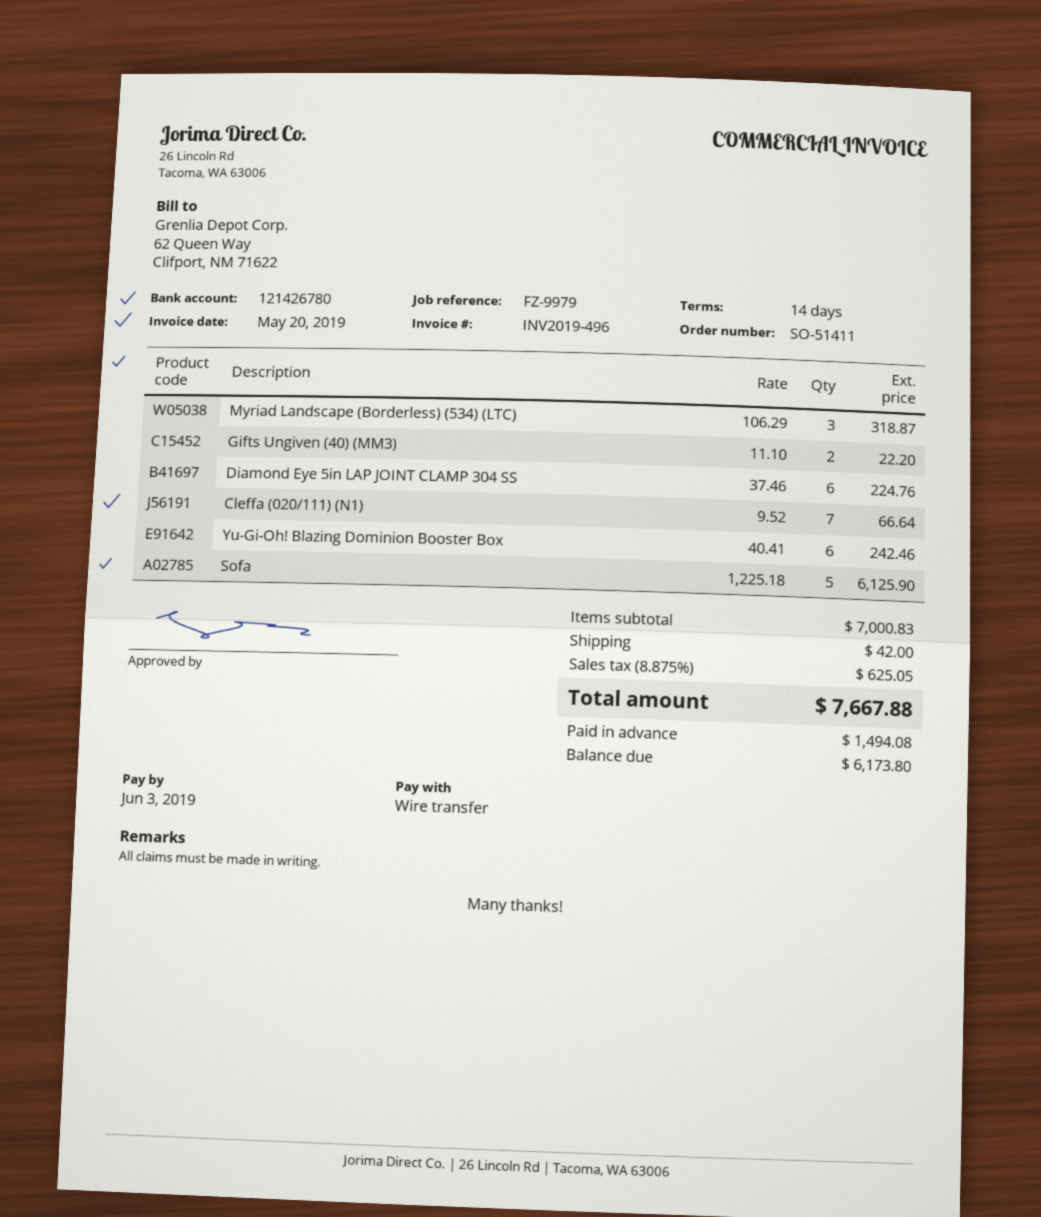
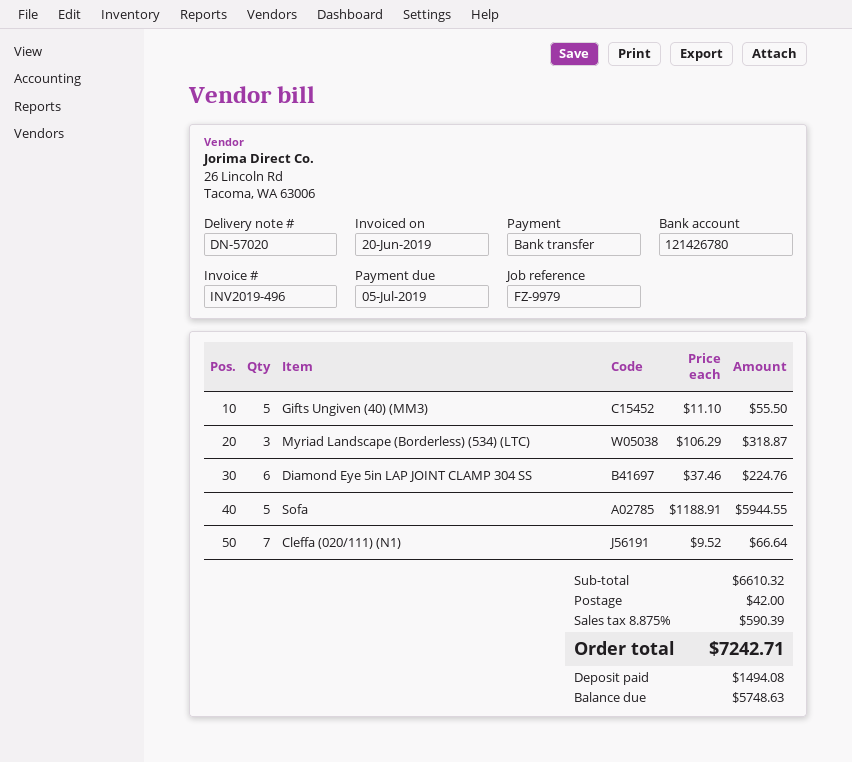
invoice date: 2019-05-20 -> 2019-06-20
due date: 2019-06-03 -> 2019-07-05
Gifts Ungiven (40) (MM3): 2 x 11.10 = 22.20 -> 5 x 11.10 = 55.50
Yu-Gi-Oh! Blazing Dominion Booster Box: 6 x 40.41 = 242.46 -> none
Sofa: 5 x 1225.18 = 6125.90 -> 5 x 1188.91 = 5944.55
subtotal: 7000.83 -> 6610.32
tax: 8.875% = 625.05 -> 8.875% = 590.39
total: 7667.88 -> 7242.71
balance: 6173.80 -> 5748.63

